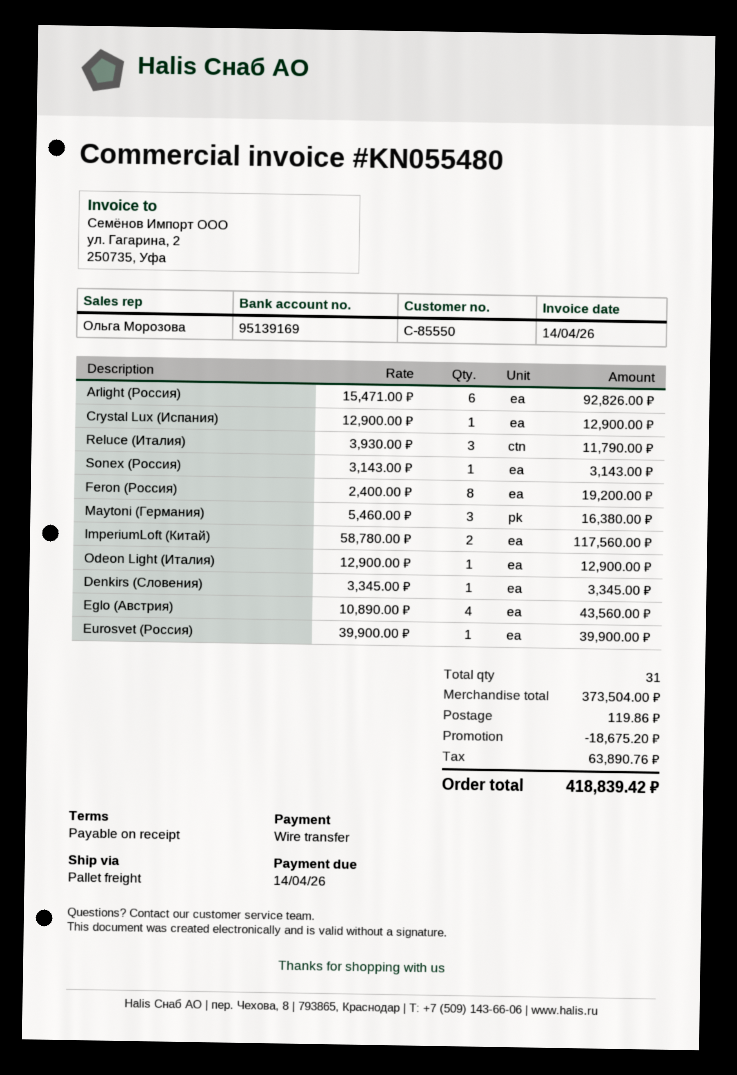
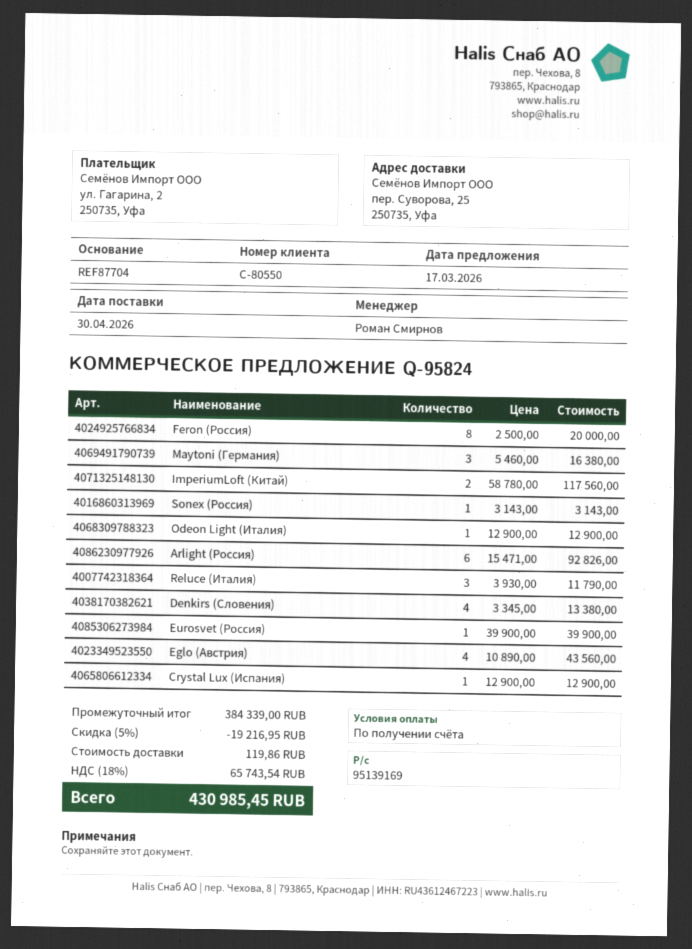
customer number: C-85550 -> C-80550
sales rep: Ольга Морозова -> Роман Смирнов
Feron (Россия): 8 x 2400.00 = 19200.00 -> 8 x 2500.00 = 20000.00
Denkirs (Словения): 1 x 3345.00 = 3345.00 -> 4 x 3345.00 = 13380.00
subtotal: 373504.00 -> 384339.00
discount: 18675.20 -> 19216.95
tax: 63890.76 -> 65743.54
total: 418839.42 -> 430985.45

